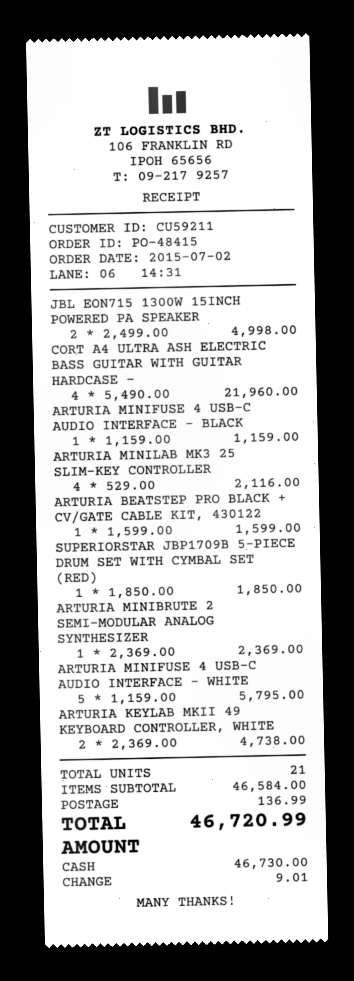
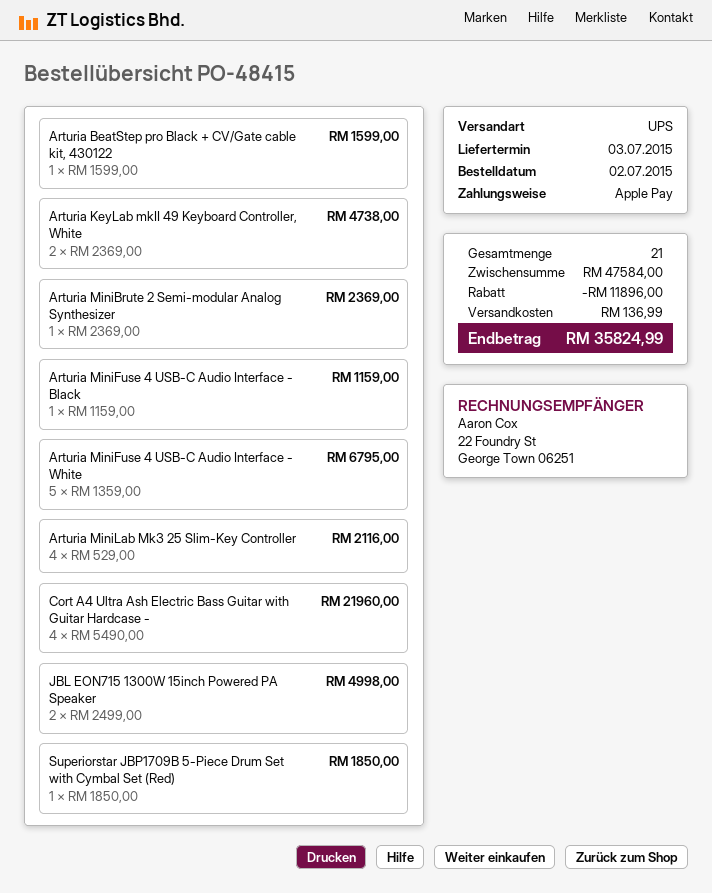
payment method: cash -> Apple Pay
ARTURIA MINIFUSE 4 USB-C AUDIO INTERFACE - WHITE: 5 x 1159.00 = 5795.00 -> 5 x 1359.00 = 6795.00
subtotal: 46584.00 -> 47584.00
discount: none -> 11896.00
total: 46720.99 -> 35824.99

